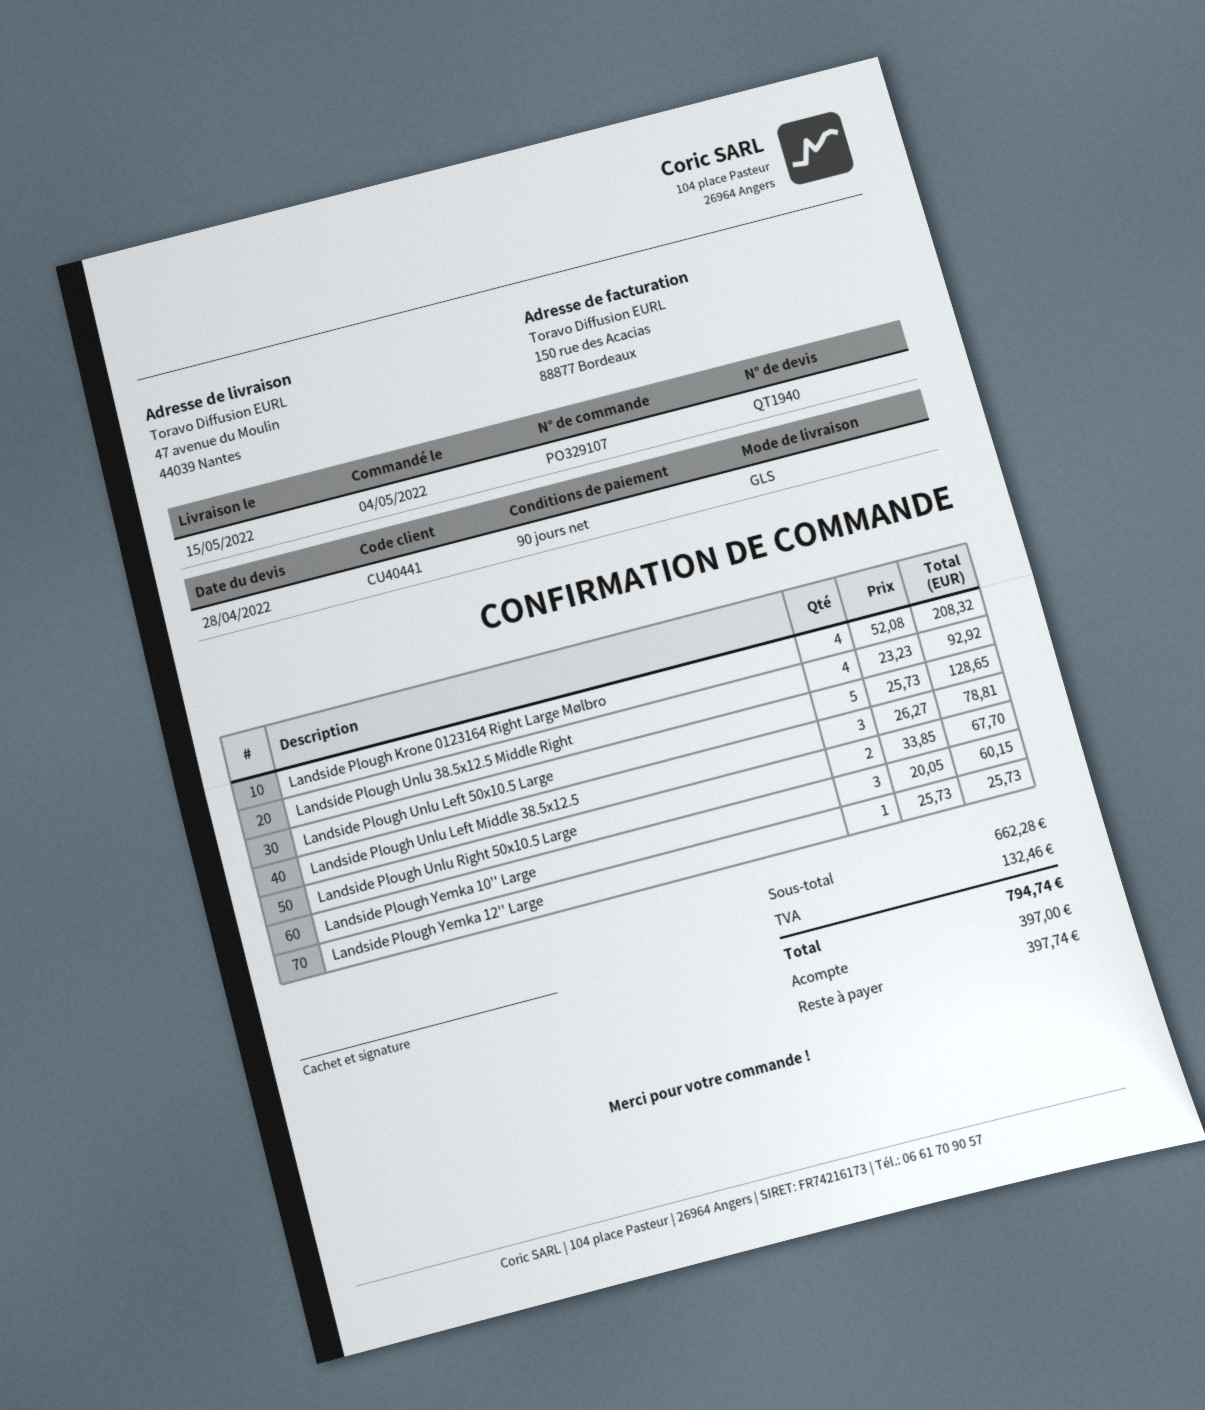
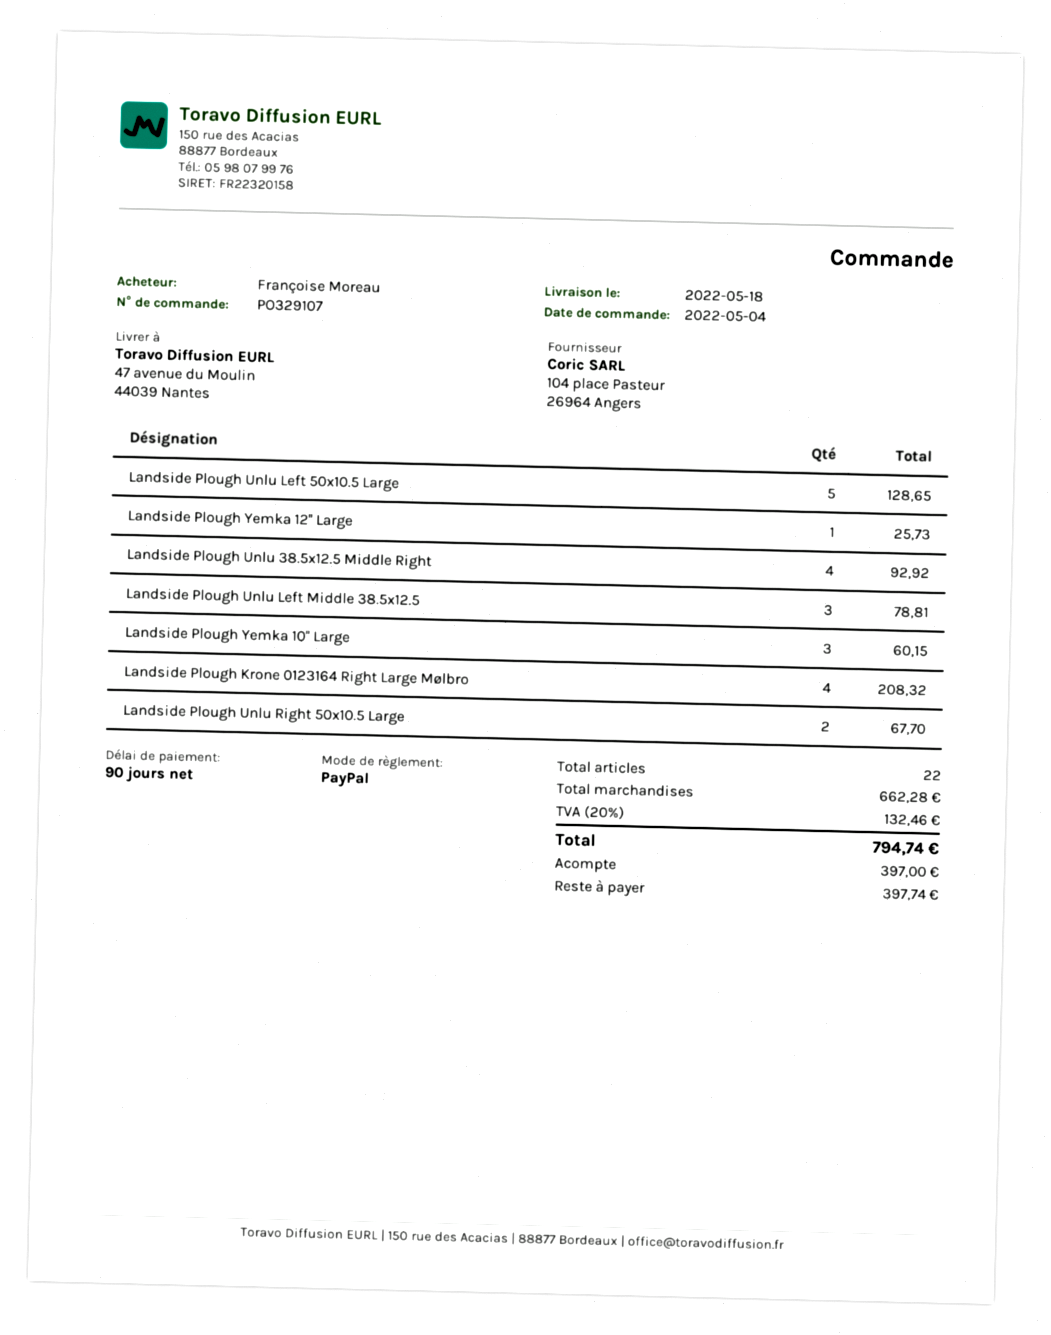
delivery date: 2022-05-15 -> 2022-05-18

